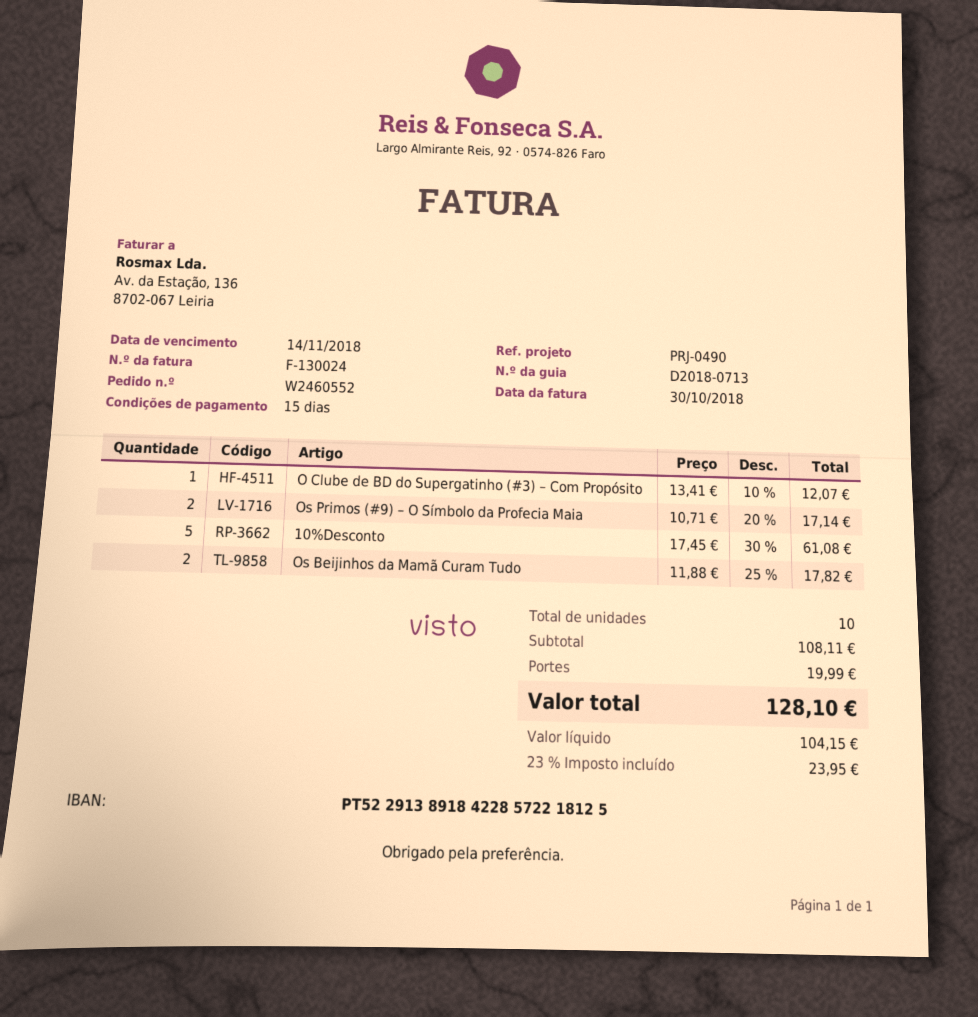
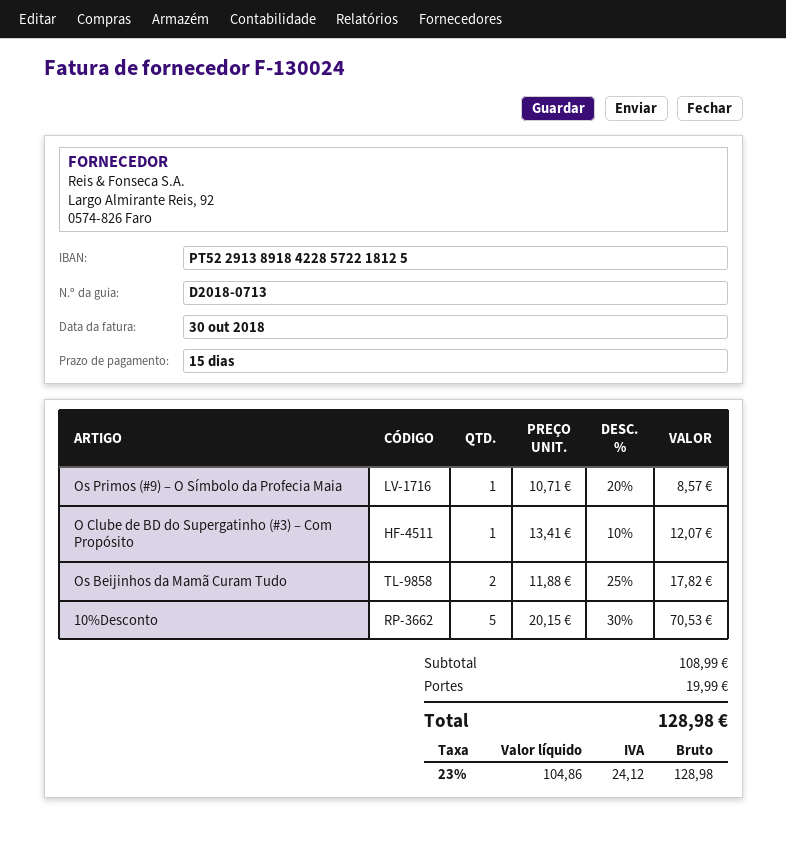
Os Primos (#9) – O Símbolo da Profecia Maia: 2 x 10.71 - 20% = 17.14 -> 1 x 10.71 - 20% = 8.57
10%Desconto: 5 x 17.45 - 30% = 61.08 -> 5 x 20.15 - 30% = 70.53
subtotal: 108.11 -> 108.99
net: 104.15 -> 104.86
tax: 23% = 23.95 -> 23% = 24.12
total: 128.10 -> 128.98

